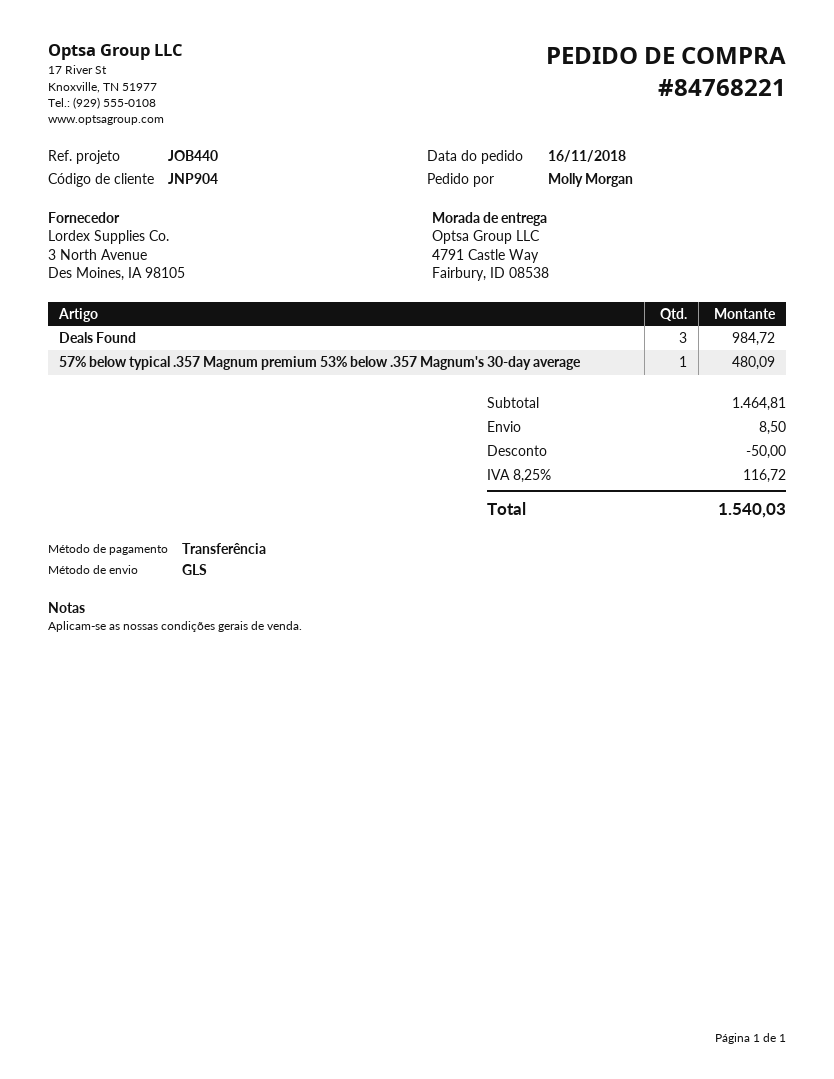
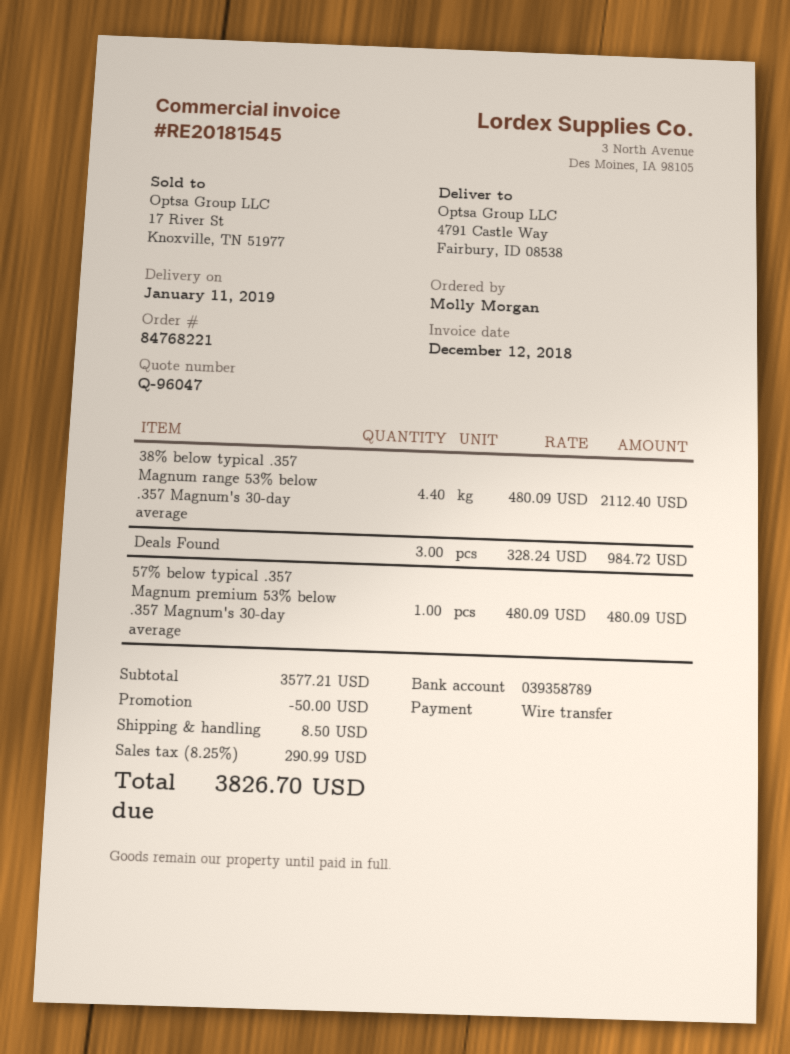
38% below typical .357 Magnum range 53% below .357 Magnum's 30-day average: none -> 4.4 for 2112.40
subtotal: 1464.81 -> 3577.21
tax: 8.25% = 116.72 -> 8.25% = 290.99
total: 1540.03 -> 3826.70

